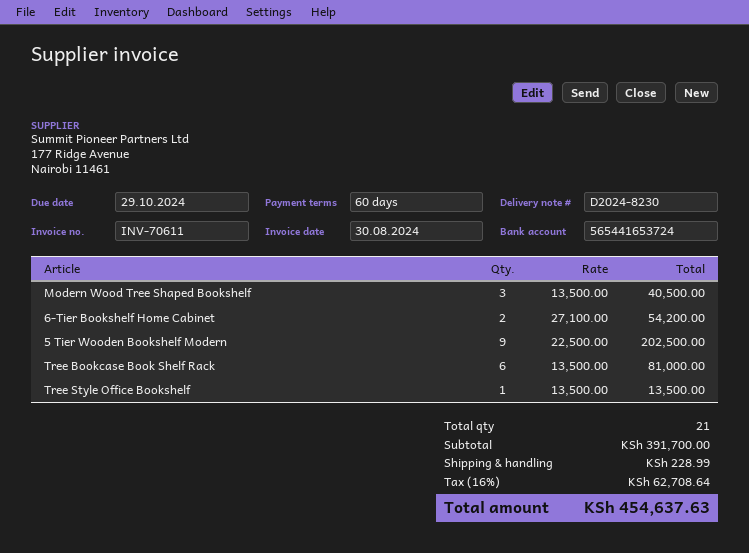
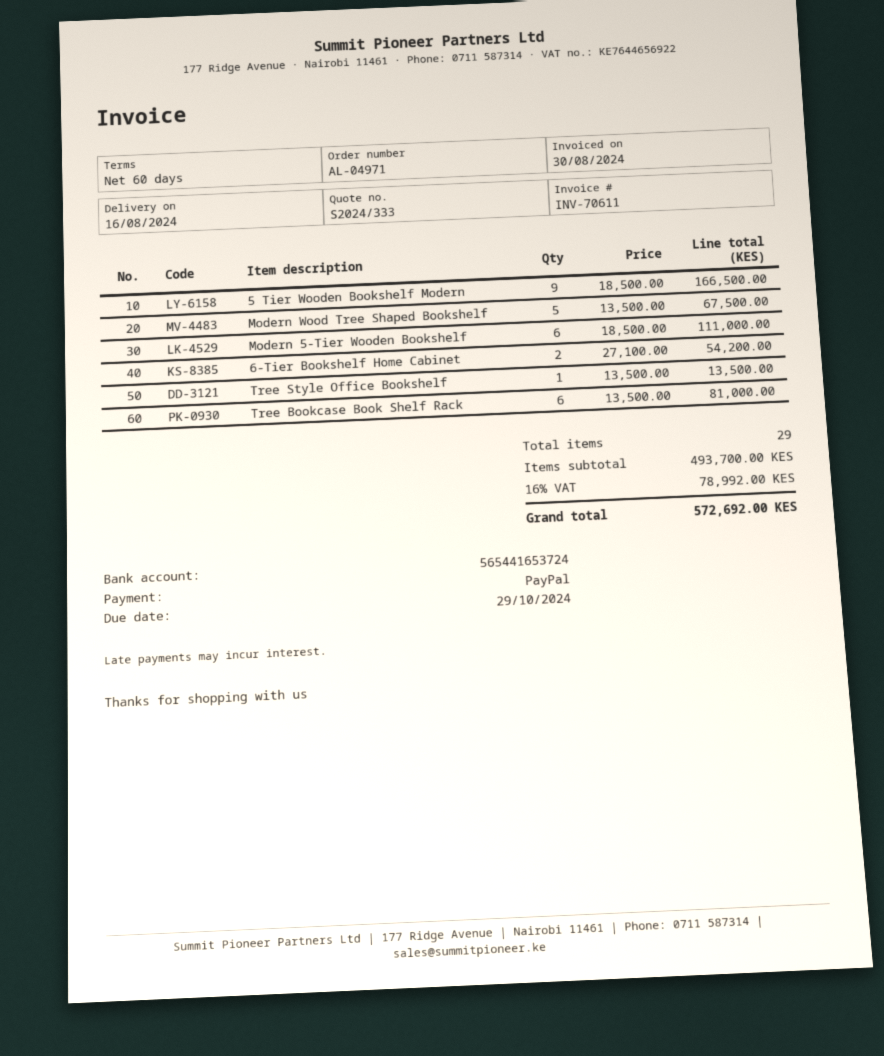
Modern Wood Tree Shaped Bookshelf: 3 x 13500.00 = 40500.00 -> 5 x 13500.00 = 67500.00
5 Tier Wooden Bookshelf Modern: 9 x 22500.00 = 202500.00 -> 9 x 18500.00 = 166500.00
Modern 5-Tier Wooden Bookshelf: none -> 6 x 18500.00 = 111000.00
total quantity: 21 -> 29
subtotal: 391700.00 -> 493700.00
shipping: 228.99 -> none
tax: 16% = 62708.64 -> 16% = 78992.00
total: 454637.63 -> 572692.00

